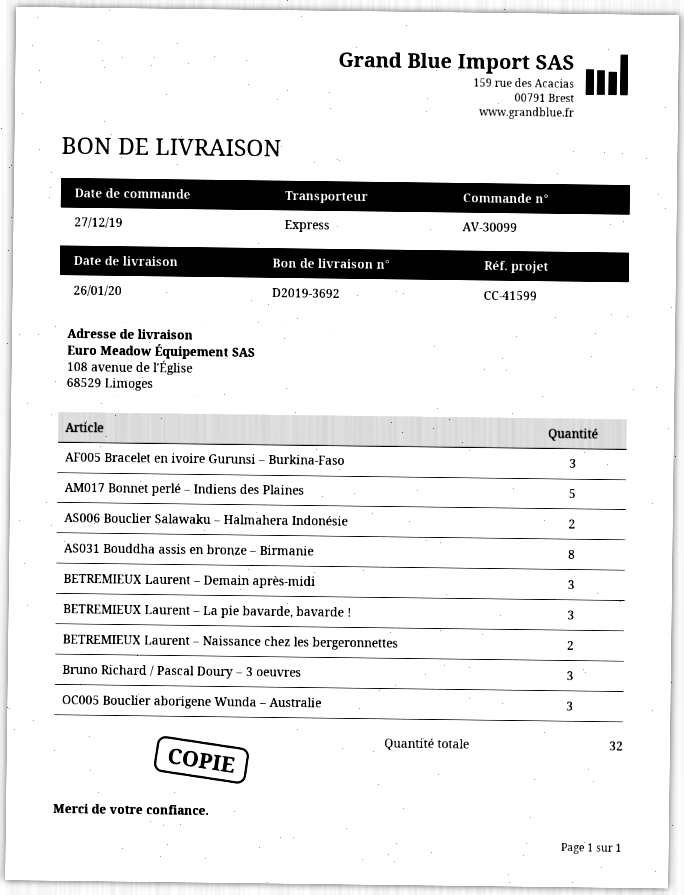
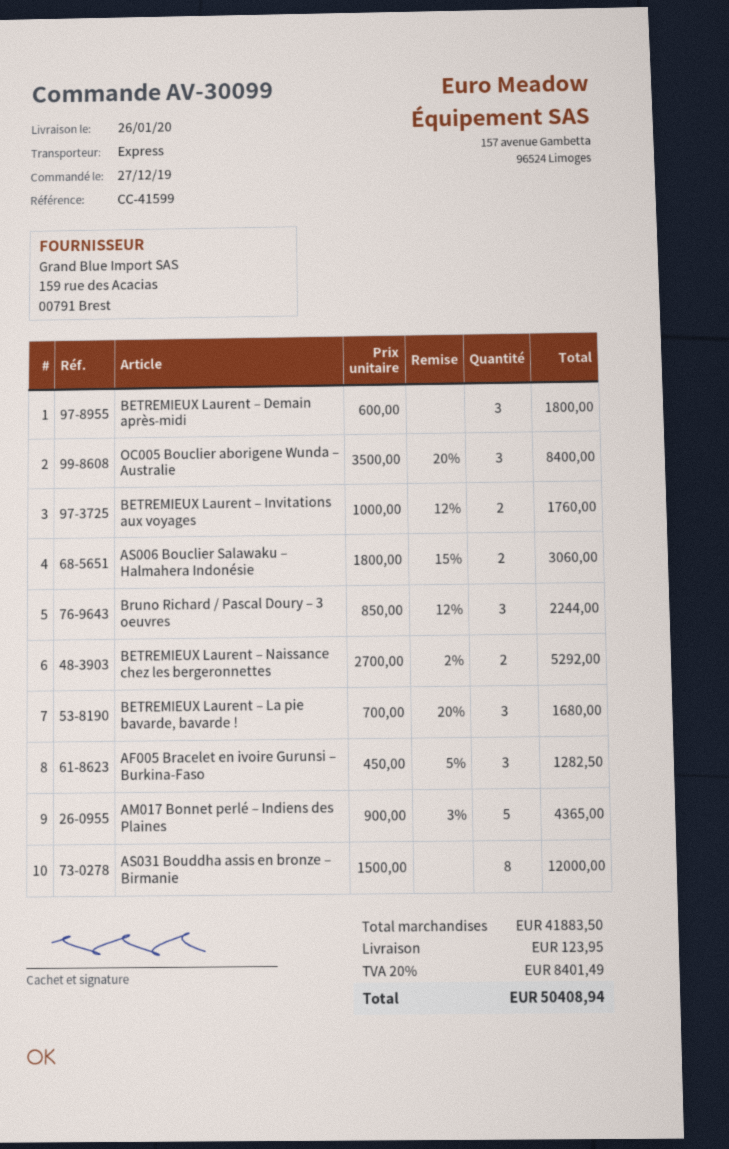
BETREMIEUX Laurent – Invitations aux voyages: none -> 2

